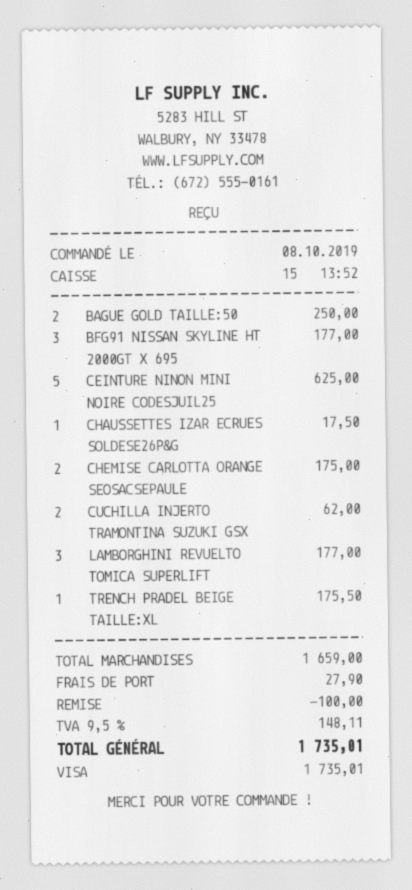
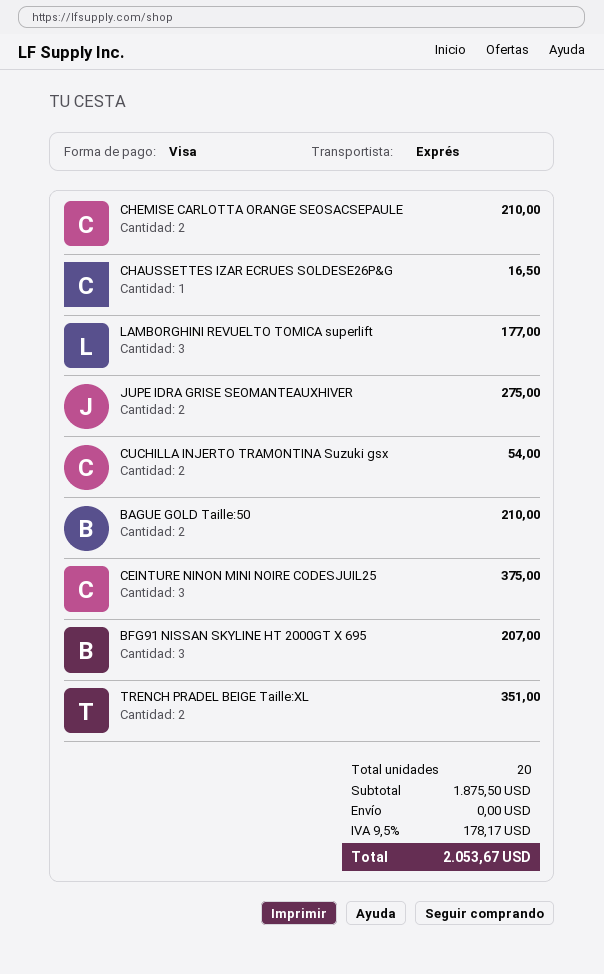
BAGUE GOLD TAILLE:50: 2 for 250.00 -> 2 for 210.00
BFG91 NISSAN SKYLINE HT 2000GT X 695: 3 for 177.00 -> 3 for 207.00
CEINTURE NINON MINI NOIRE CODESJUIL25: 5 for 625.00 -> 3 for 375.00
CHAUSSETTES IZAR ECRUES SOLDESE26P&G: 1 for 17.50 -> 1 for 16.50
CHEMISE CARLOTTA ORANGE SEOSACSEPAULE: 2 for 175.00 -> 2 for 210.00
CUCHILLA INJERTO TRAMONTINA SUZUKI GSX: 2 for 62.00 -> 2 for 54.00
TRENCH PRADEL BEIGE TAILLE:XL: 1 for 175.50 -> 2 for 351.00
JUPE IDRA GRISE SEOMANTEAUXHIVER: none -> 2 for 275.00
subtotal: 1659.00 -> 1875.50
discount: 100.00 -> none
shipping: 27.90 -> 0.00
tax: 9.5% = 148.11 -> 9.5% = 178.17
total: 1735.01 -> 2053.67

